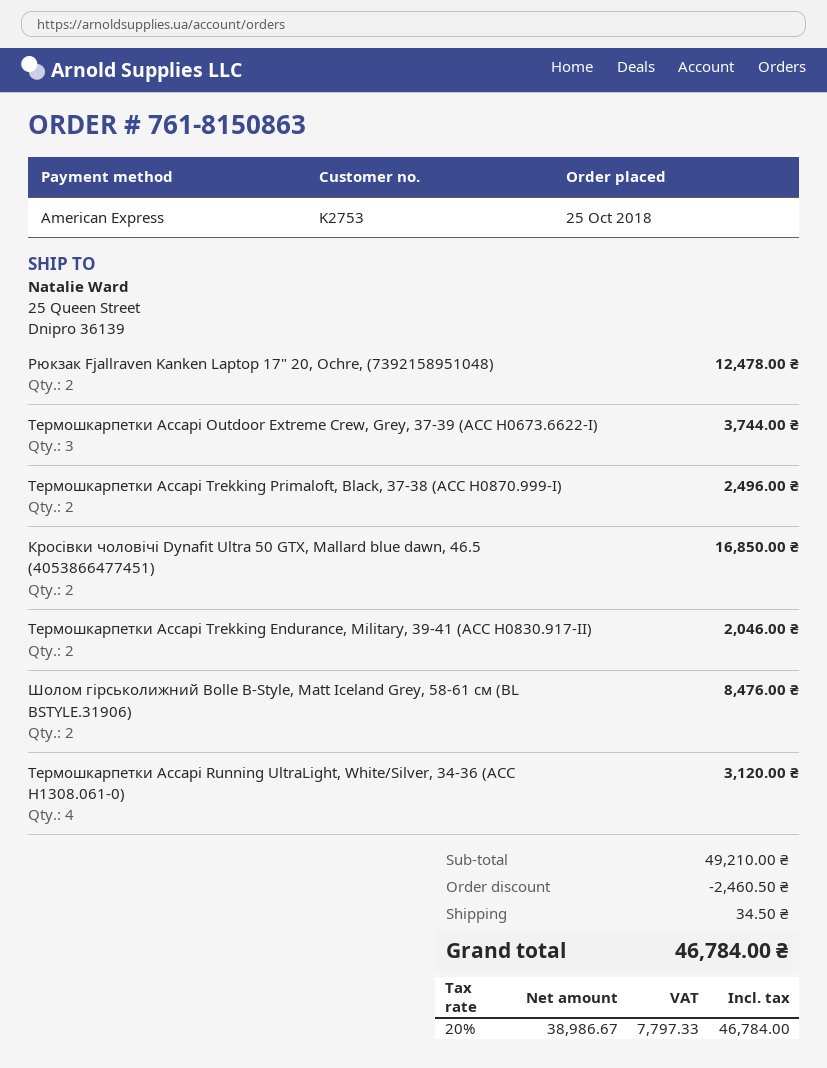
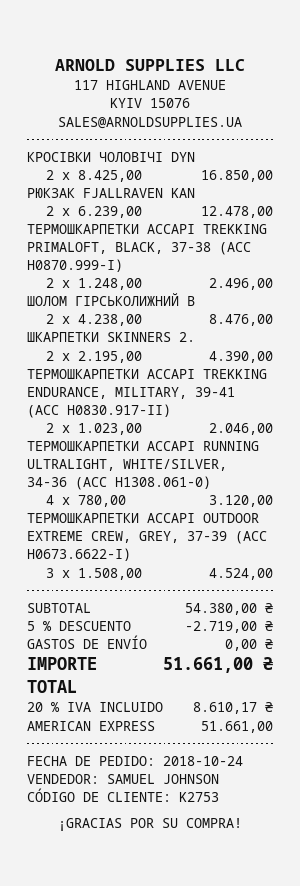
order date: 2018-10-25 -> 2018-10-24
Термошкарпетки Accapi Outdoor Extreme Crew, Grey, 37-39 (ACC H0673.6622-I): 3 for 3744.00 -> 3 for 4524.00
ШКАРПЕТКИ SKINNERS 2.: none -> 2 for 4390.00
subtotal: 49210.00 -> 54380.00
discount: 2460.50 -> 2719.00
shipping: 34.50 -> 0.00
tax: 20% = 7797.33 -> 20% = 8610.17
total: 46784.00 -> 51661.00

